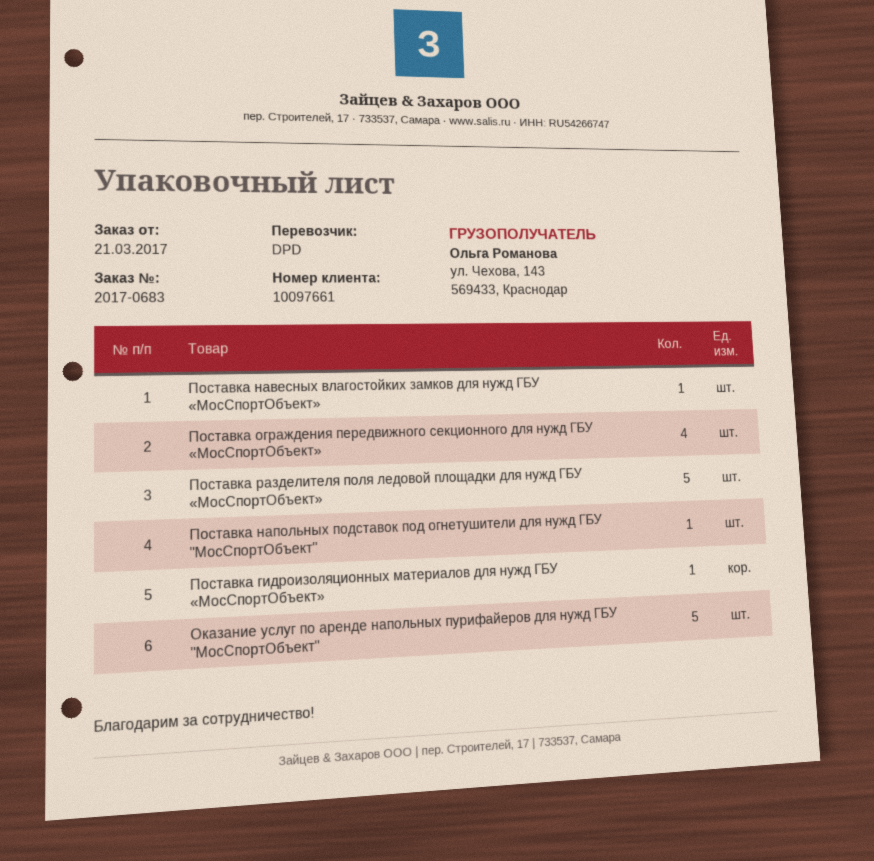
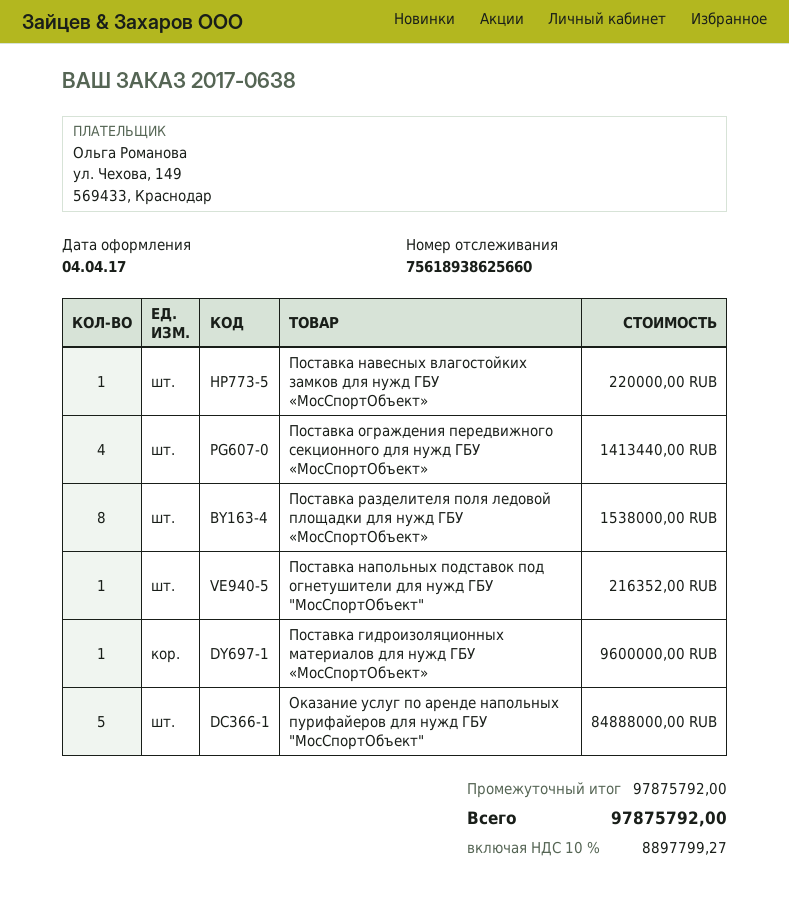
order number: 2017-0683 -> 2017-0638
order date: 2017-03-21 -> 2017-04-04
Поставка разделителя поля ледовой площадки для нужд ГБУ «МосСпортОбъект»: 5 -> 8

